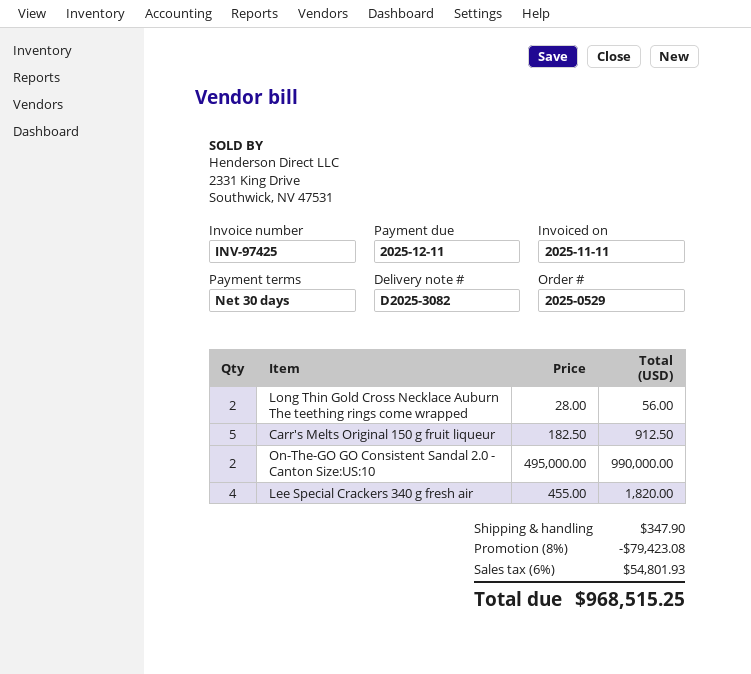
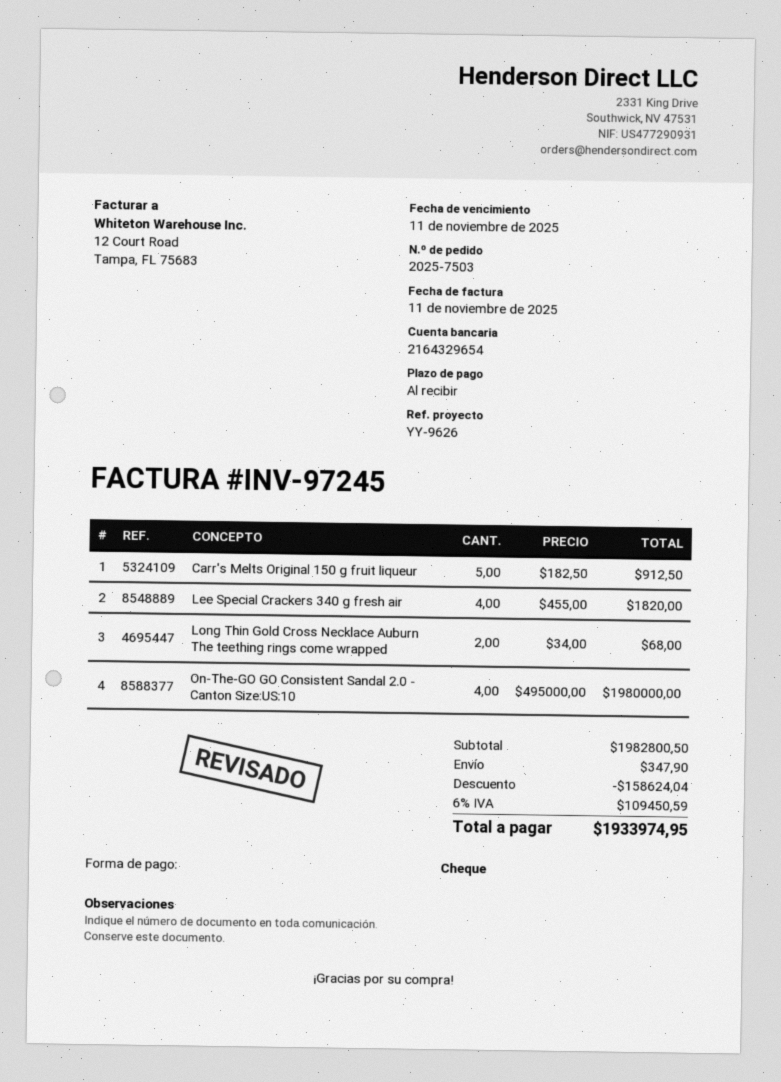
order number: 2025-0529 -> 2025-7503
invoice number: INV-97425 -> INV-97245
payment terms: 30 days -> on receipt
due date: 2025-12-11 -> 2025-11-11
Long Thin Gold Cross Necklace Auburn The teething rings come wrapped: 2 x 28.00 = 56.00 -> 2 x 34.00 = 68.00
On-The-GO GO Consistent Sandal 2.0 - Canton Size:US:10: 2 x 495000.00 = 990000.00 -> 4 x 495000.00 = 1980000.00
discount: 79423.08 -> 158624.04
tax: 6% = 54801.93 -> 6% = 109450.59
total: 968515.25 -> 1933974.95

